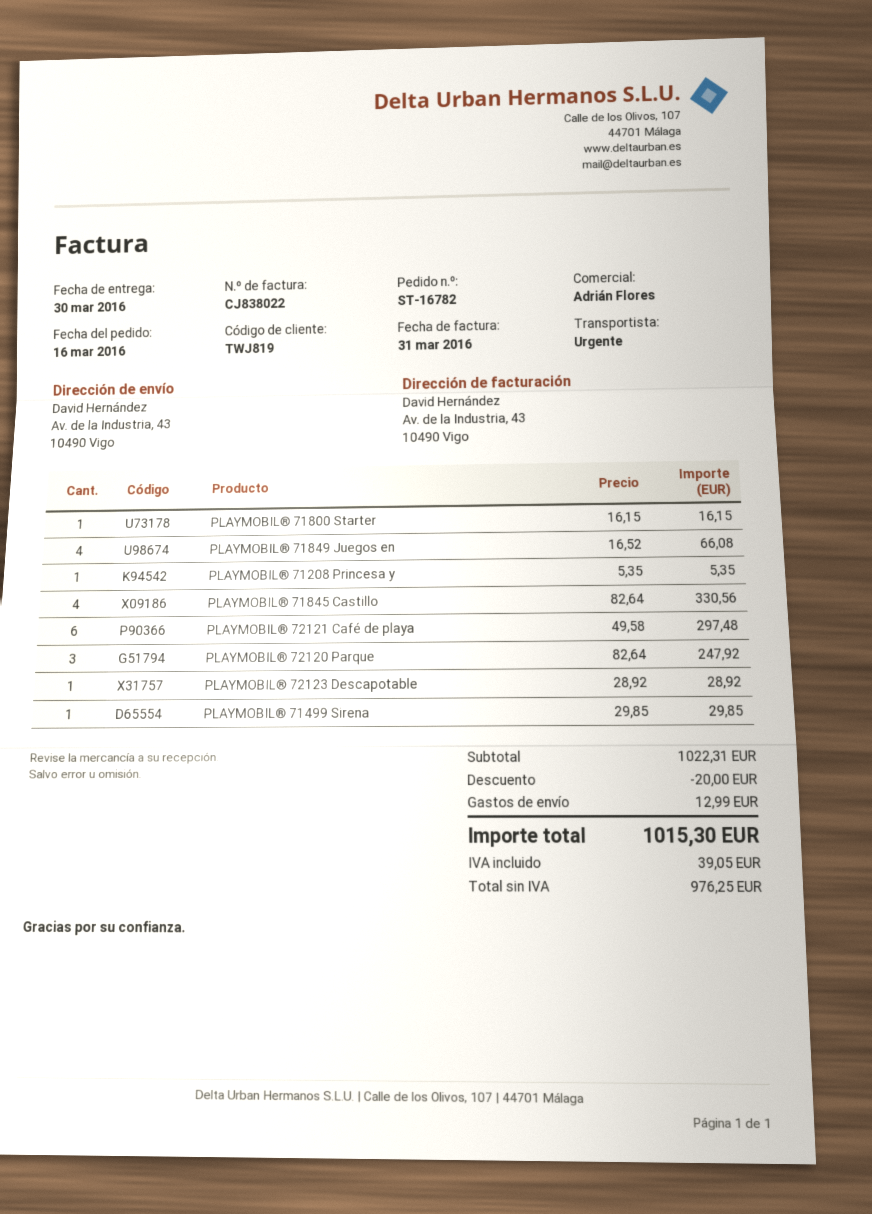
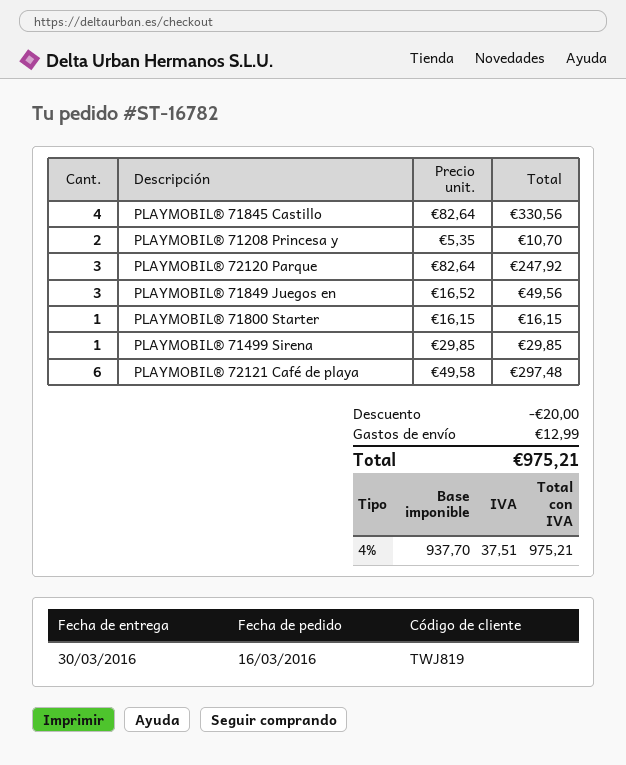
PLAYMOBIL® 71849 Juegos en: 4 x 16.52 = 66.08 -> 3 x 16.52 = 49.56
PLAYMOBIL® 71208 Princesa y: 1 x 5.35 = 5.35 -> 2 x 5.35 = 10.70
PLAYMOBIL® 72123 Descapotable: 1 x 28.92 = 28.92 -> none
net: 976.25 -> 937.70
tax: 39.05 -> 37.51
total: 1015.30 -> 975.21

